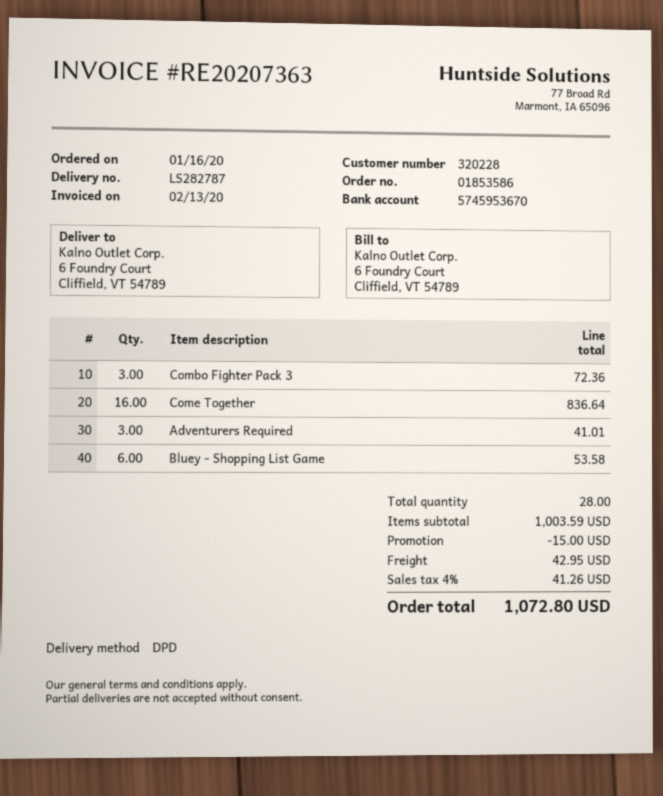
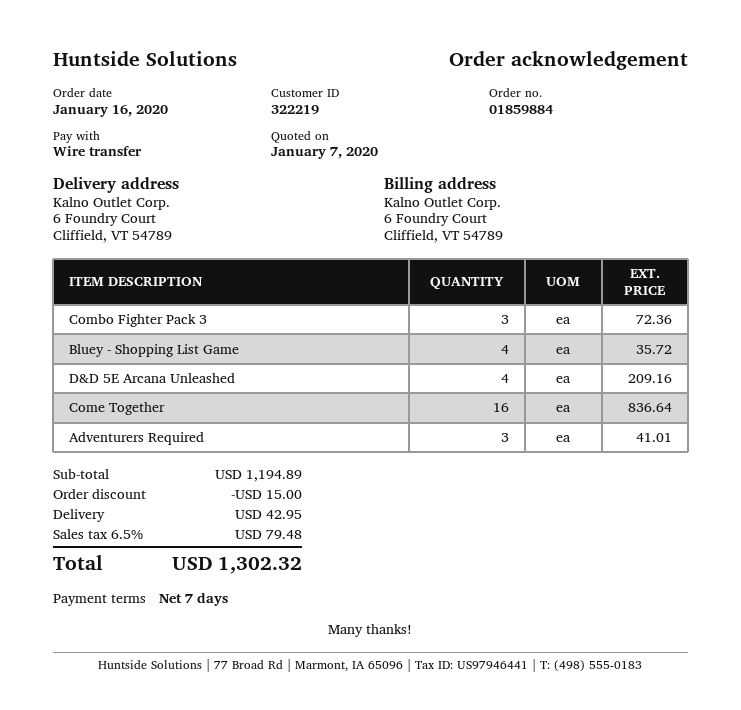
order number: 01853586 -> 01859884
customer number: 320228 -> 322219
Bluey - Shopping List Game: 6 for 53.58 -> 4 for 35.72
D&D 5E Arcana Unleashed: none -> 4 for 209.16
subtotal: 1003.59 -> 1194.89
tax: 4% = 41.26 -> 6.5% = 79.48
total: 1072.80 -> 1302.32

